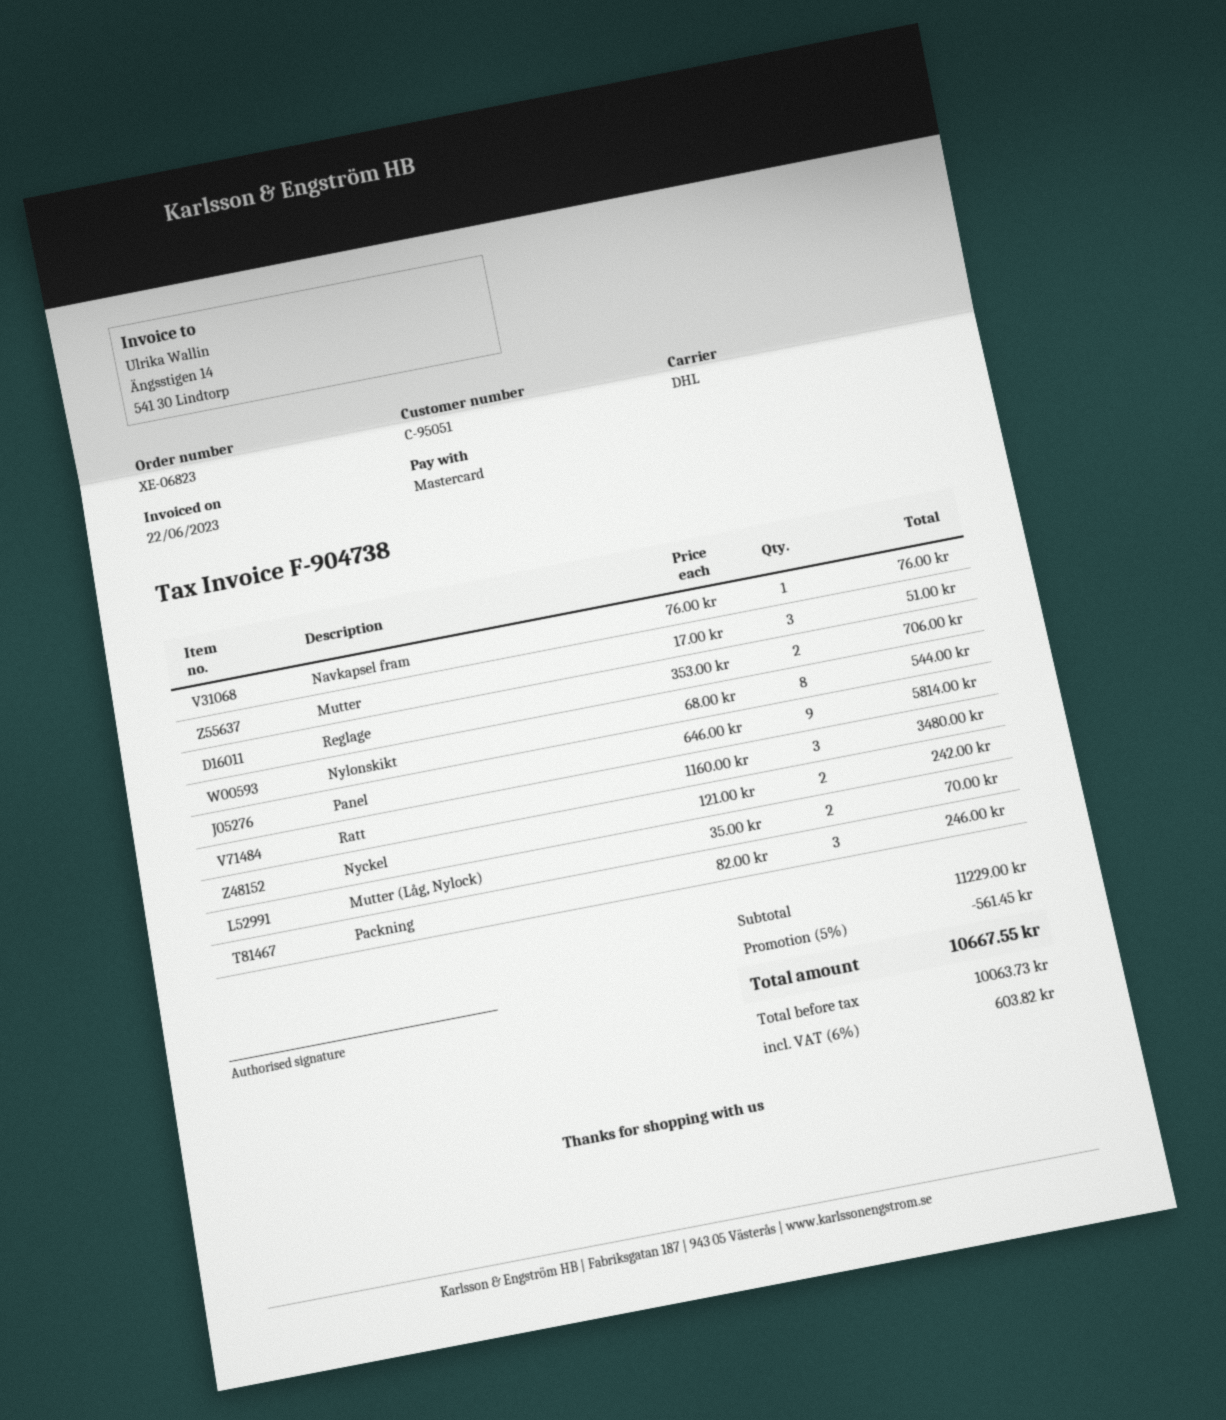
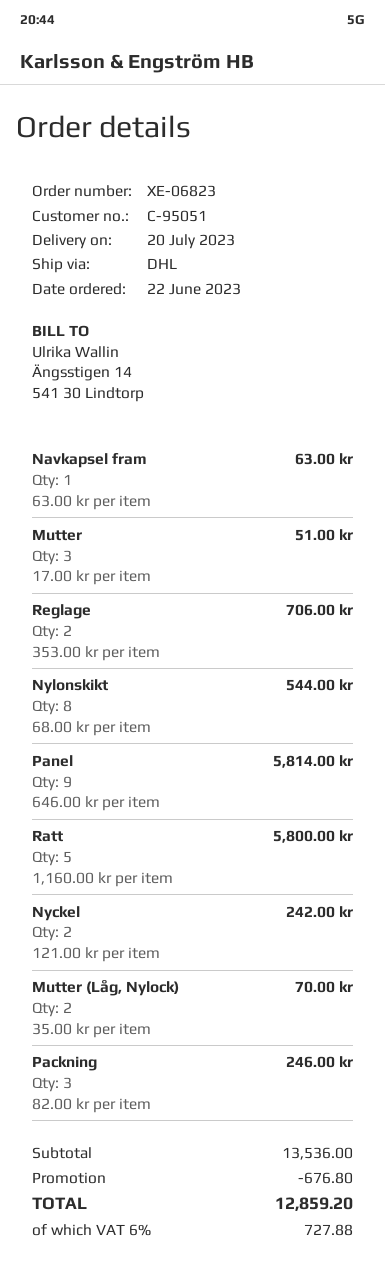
Navkapsel fram: 1 x 76.00 = 76.00 -> 1 x 63.00 = 63.00
Ratt: 3 x 1160.00 = 3480.00 -> 5 x 1160.00 = 5800.00
subtotal: 11229.00 -> 13536.00
discount: 561.45 -> 676.80
tax: 6% = 603.82 -> 6% = 727.88
total: 10667.55 -> 12859.20

